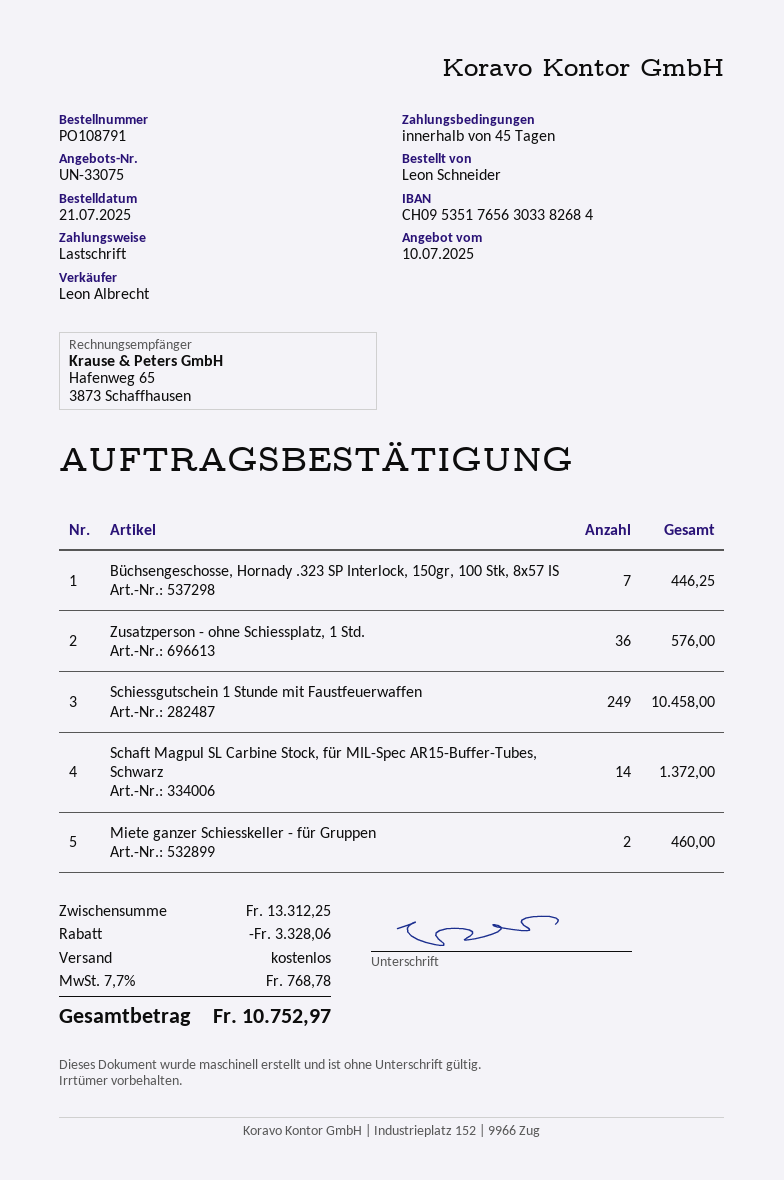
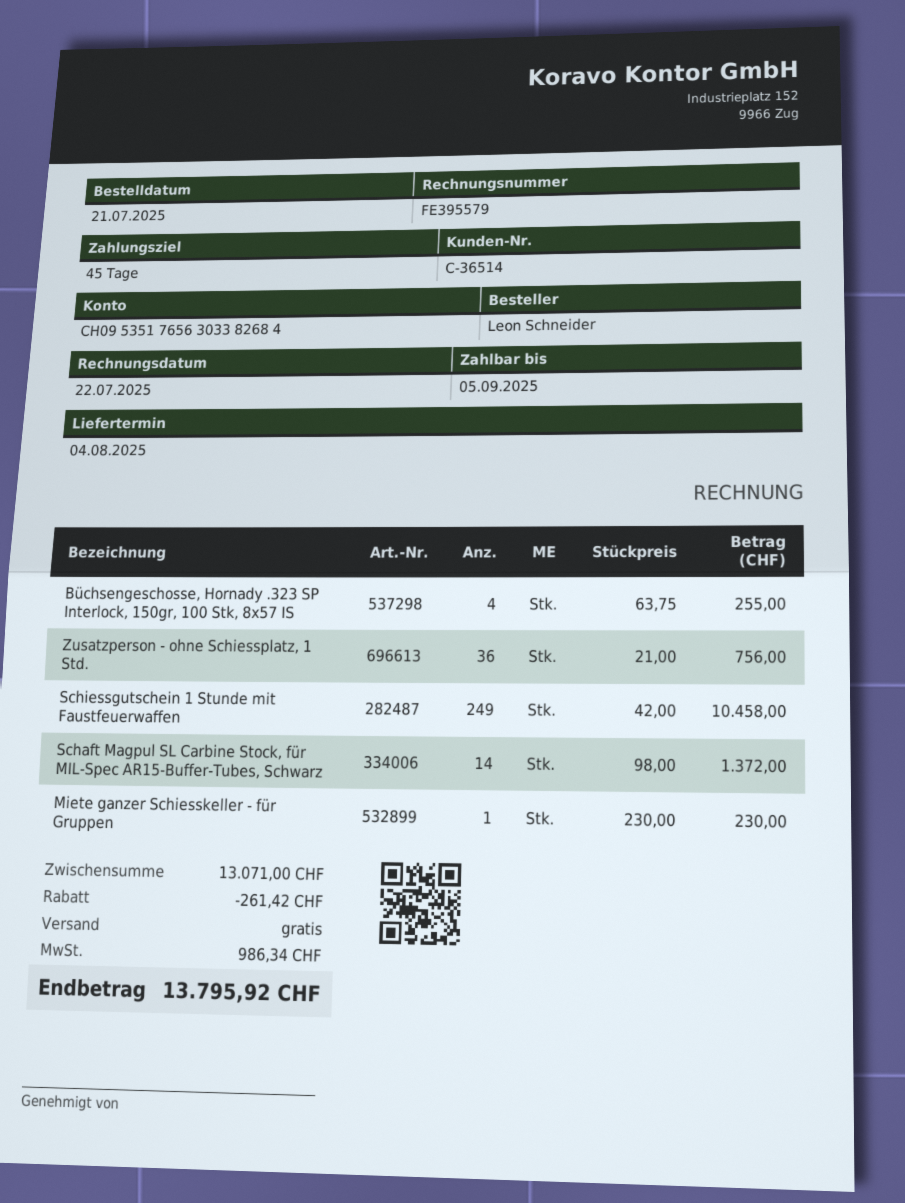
Büchsengeschosse, Hornady .323 SP Interlock, 150gr, 100 Stk, 8x57 IS: 7 for 446.25 -> 4 for 255.00
Zusatzperson - ohne Schiessplatz, 1 Std.: 36 for 576.00 -> 36 for 756.00
Miete ganzer Schiesskeller - für Gruppen: 2 for 460.00 -> 1 for 230.00
subtotal: 13312.25 -> 13071.00
discount: 3328.06 -> 261.42
tax: 768.78 -> 986.34
total: 10752.97 -> 13795.92

